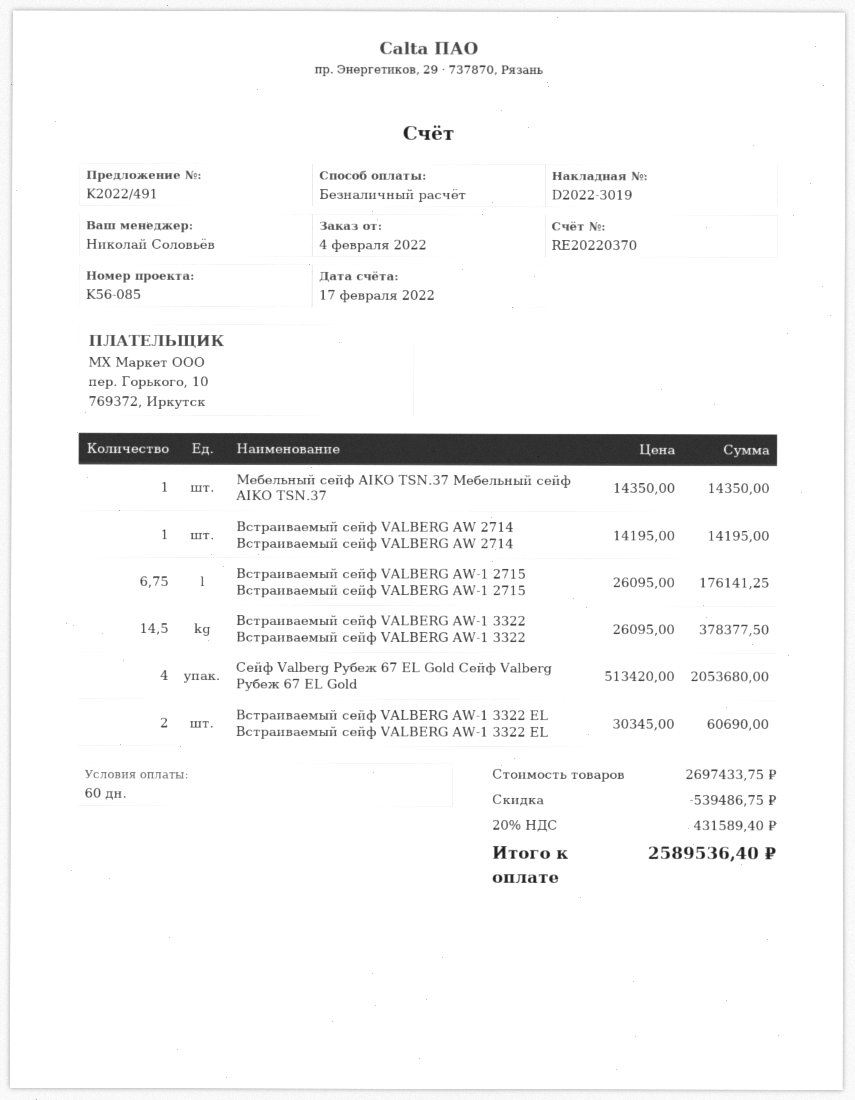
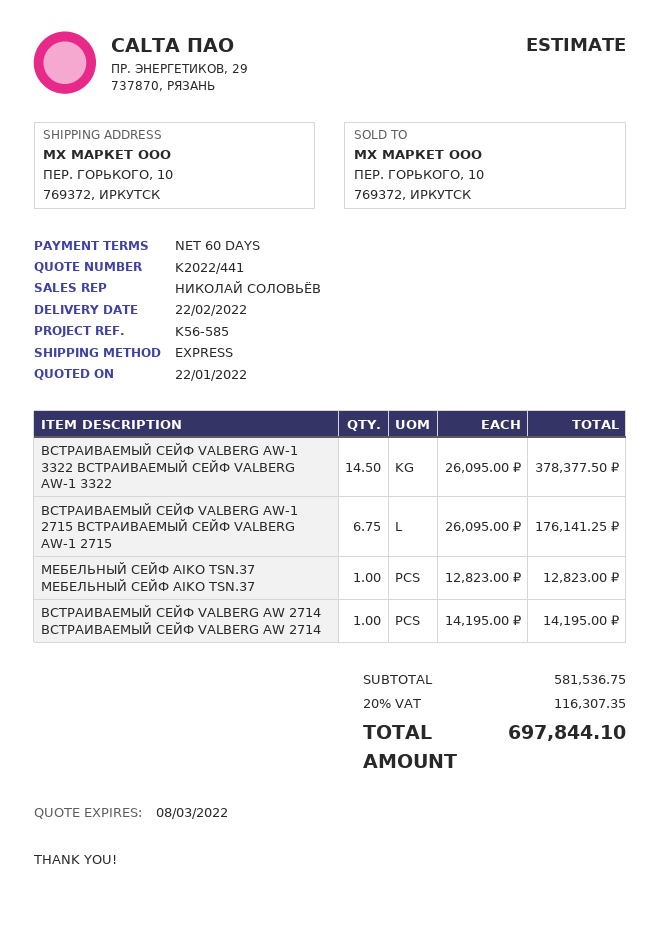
quote number: K2022/491 -> K2022/441
reference: K56-085 -> K56-585
Мебельный сейф AIKO TSN.37 Мебельный сейф AIKO TSN.37: 1 x 14350.00 = 14350.00 -> 1 x 12823.00 = 12823.00
Сейф Valberg Рубеж 67 EL Gold Сейф Valberg Рубеж 67 EL Gold: 4 x 513420.00 = 2053680.00 -> none
Встраиваемый сейф VALBERG AW-1 3322 EL Встраиваемый сейф VALBERG AW-1 3322 EL: 2 x 30345.00 = 60690.00 -> none
subtotal: 2697433.75 -> 581536.75
discount: 539486.75 -> none
tax: 20% = 431589.40 -> 20% = 116307.35
total: 2589536.40 -> 697844.10

